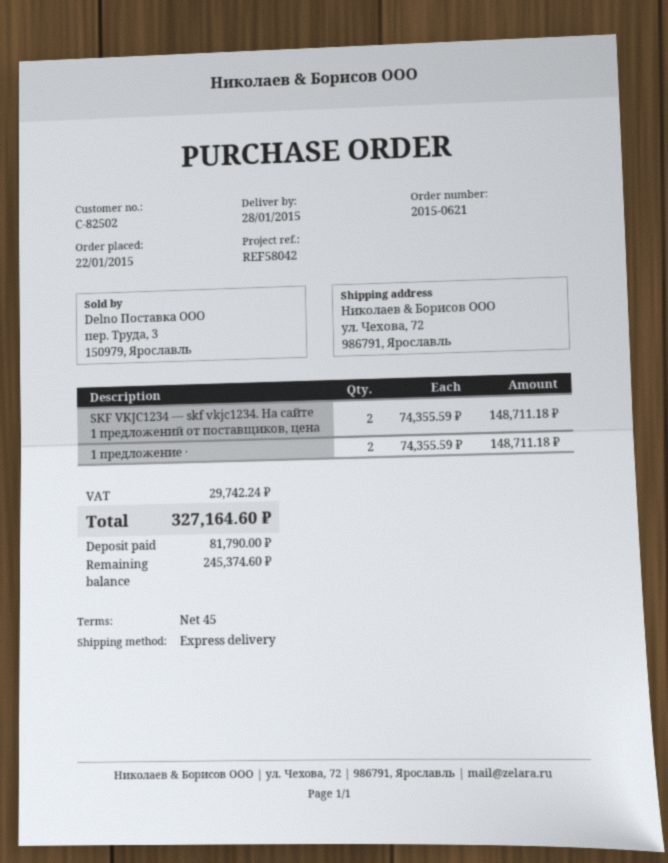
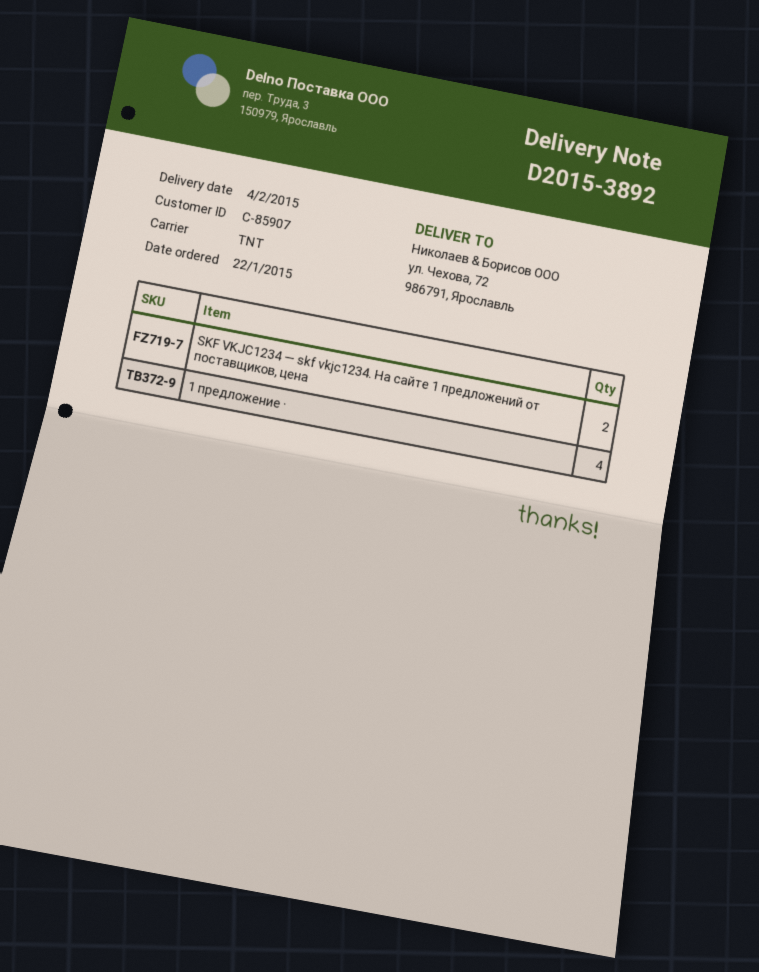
delivery date: 2015-01-28 -> 2015-02-04
customer number: C-82502 -> C-85907
shipping method: express -> TNT
1 предложение ·: 2 -> 4

